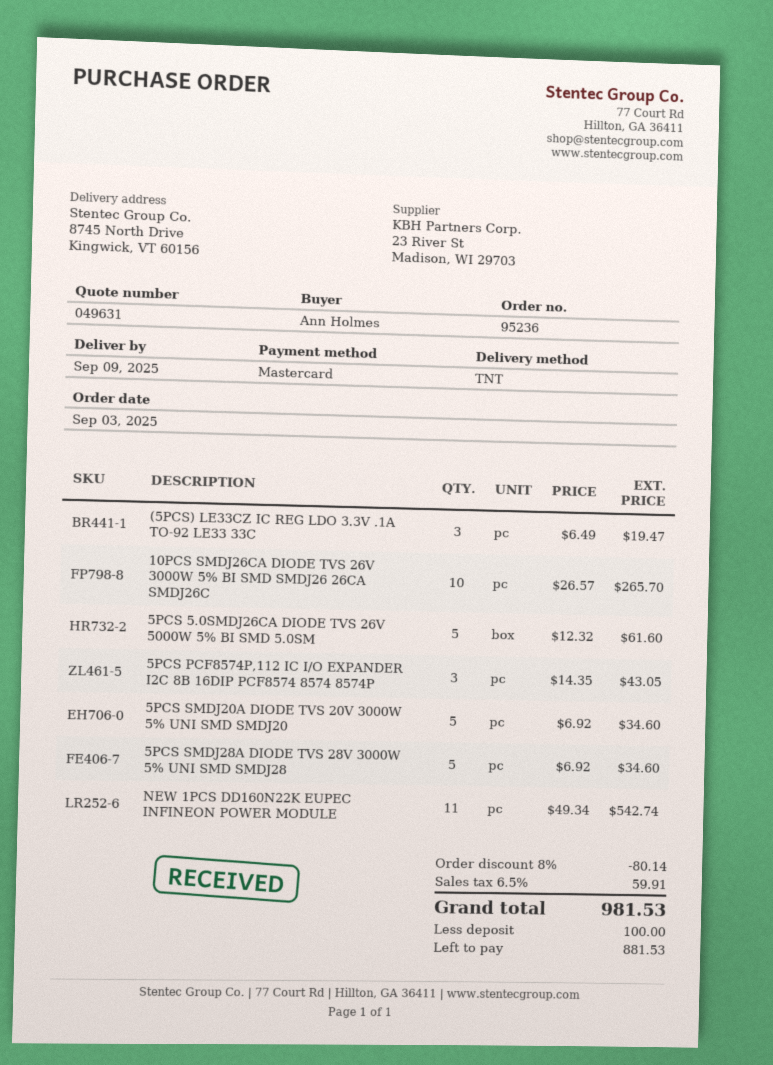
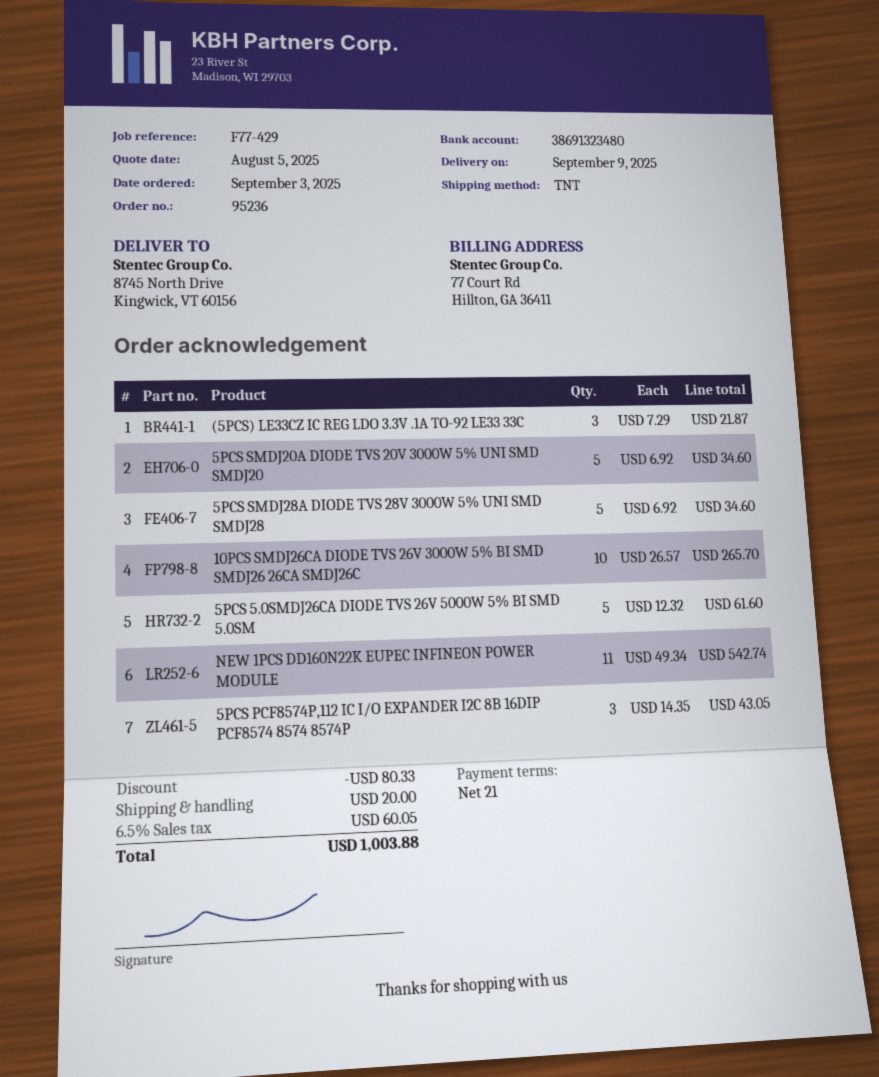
(5PCS) LE33CZ IC REG LDO 3.3V .1A TO-92 LE33 33C: 3 x 6.49 = 19.47 -> 3 x 7.29 = 21.87
discount: 80.14 -> 80.33
shipping: none -> 20.00
tax: 6.5% = 59.91 -> 6.5% = 60.05
total: 981.53 -> 1003.88

